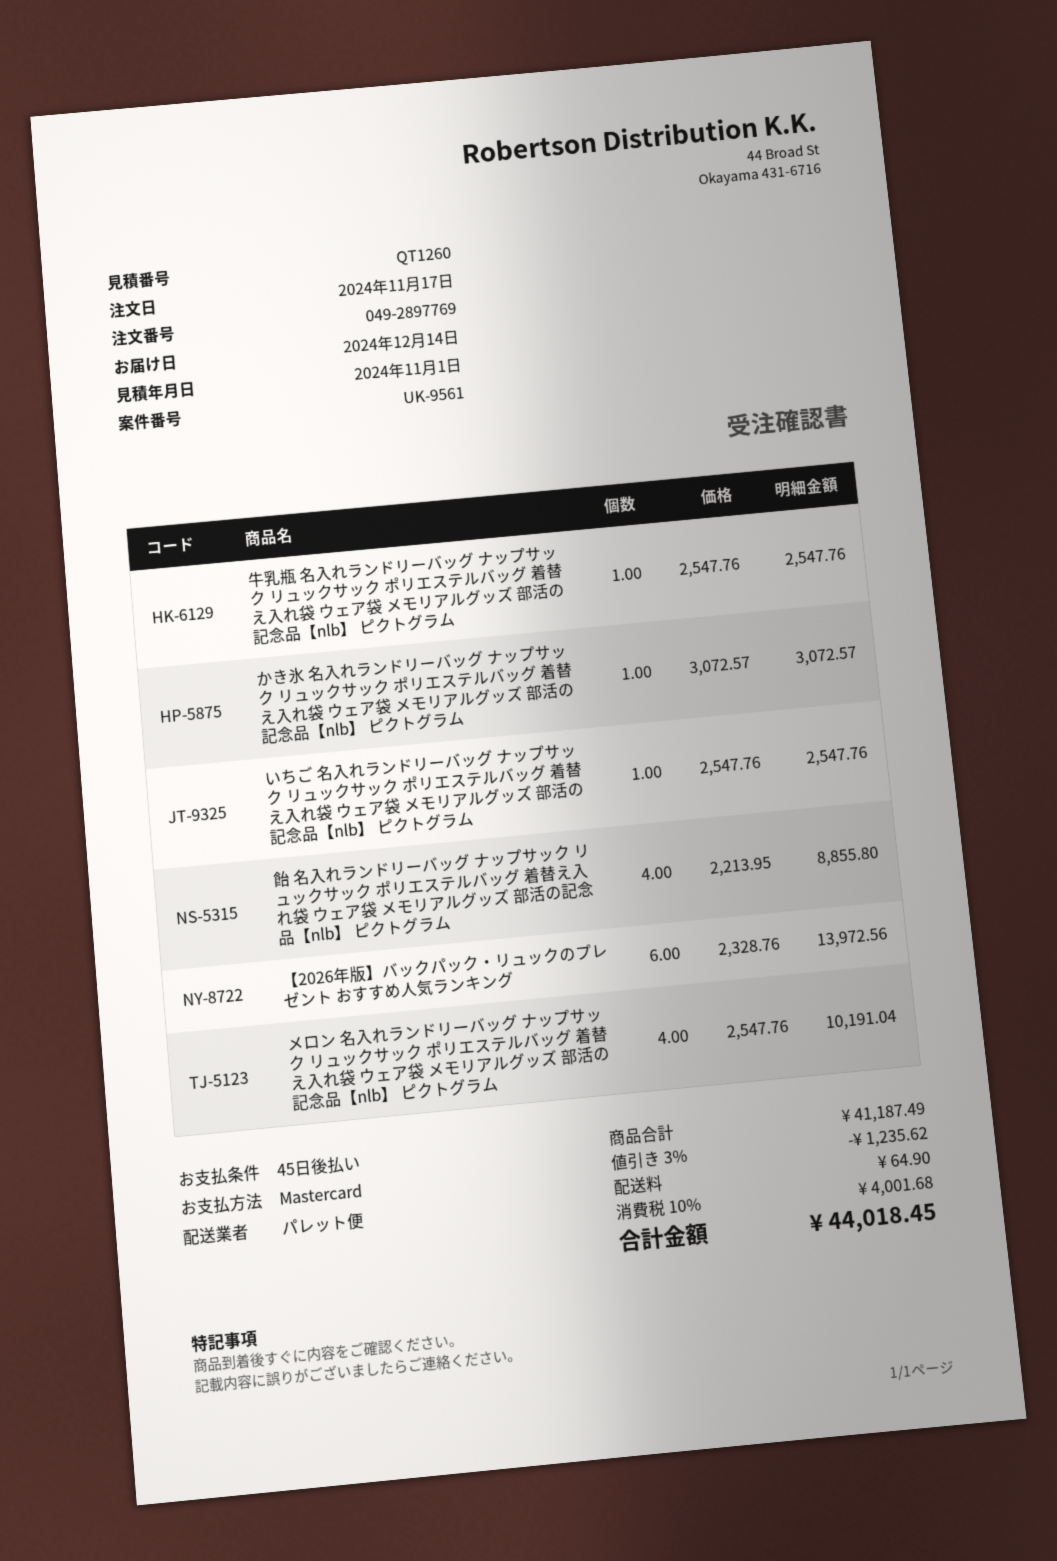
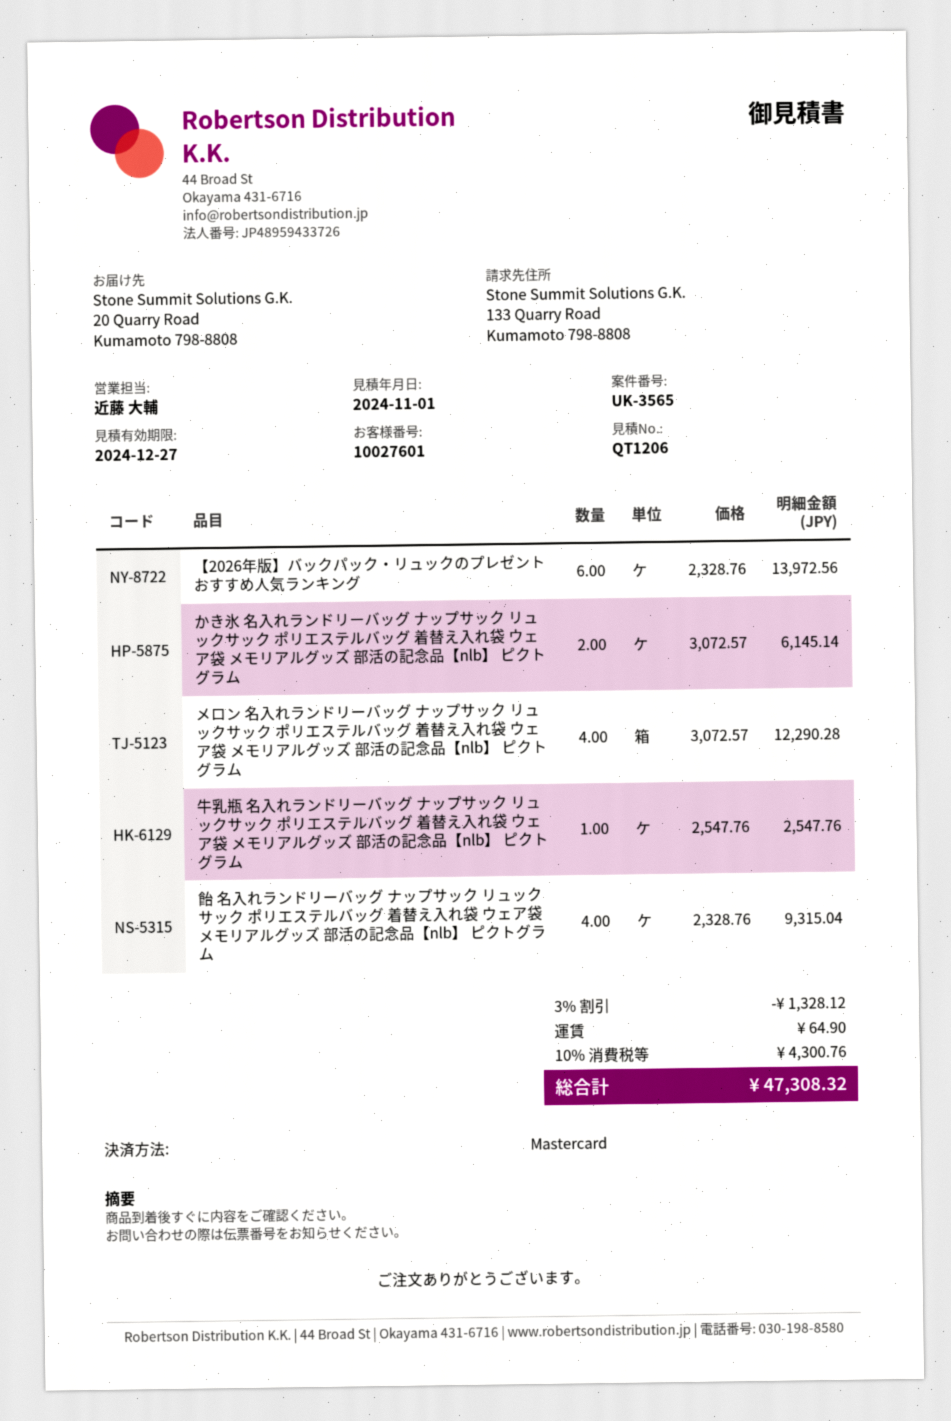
quote number: QT1260 -> QT1206
reference: UK-9561 -> UK-3565
かき氷 名入れランドリーバッグ ナップサック リュックサック ポリエステルバッグ 着替え入れ袋 ウェア袋 メモリアルグッズ 部活の記念品【nlb】 ピクトグラム: 1 x 3072.57 = 3072.57 -> 2 x 3072.57 = 6145.14
いちご 名入れランドリーバッグ ナップサック リュックサック ポリエステルバッグ 着替え入れ袋 ウェア袋 メモリアルグッズ 部活の記念品【nlb】 ピクトグラム: 1 x 2547.76 = 2547.76 -> none
飴 名入れランドリーバッグ ナップサック リュックサック ポリエステルバッグ 着替え入れ袋 ウェア袋 メモリアルグッズ 部活の記念品【nlb】 ピクトグラム: 4 x 2213.95 = 8855.80 -> 4 x 2328.76 = 9315.04
メロン 名入れランドリーバッグ ナップサック リュックサック ポリエステルバッグ 着替え入れ袋 ウェア袋 メモリアルグッズ 部活の記念品【nlb】 ピクトグラム: 4 x 2547.76 = 10191.04 -> 4 x 3072.57 = 12290.28
discount: 3% = 1235.62 -> 3% = 1328.12
tax: 10% = 4001.68 -> 10% = 4300.76
total: 44018.45 -> 47308.32

